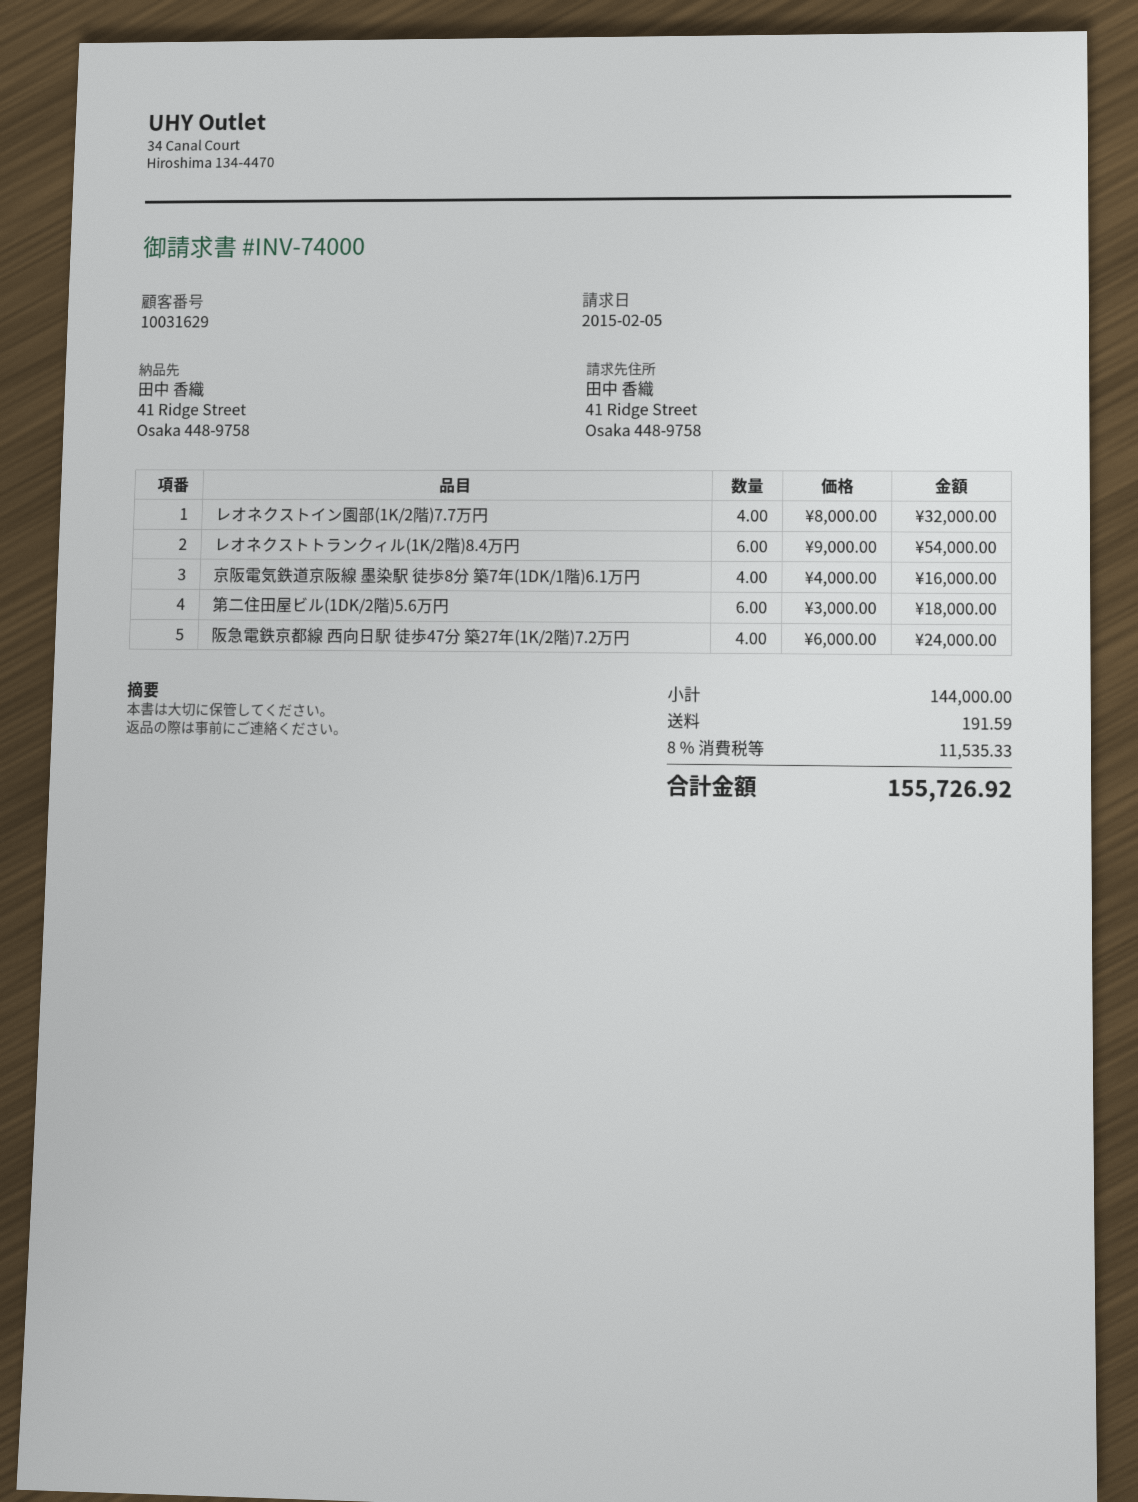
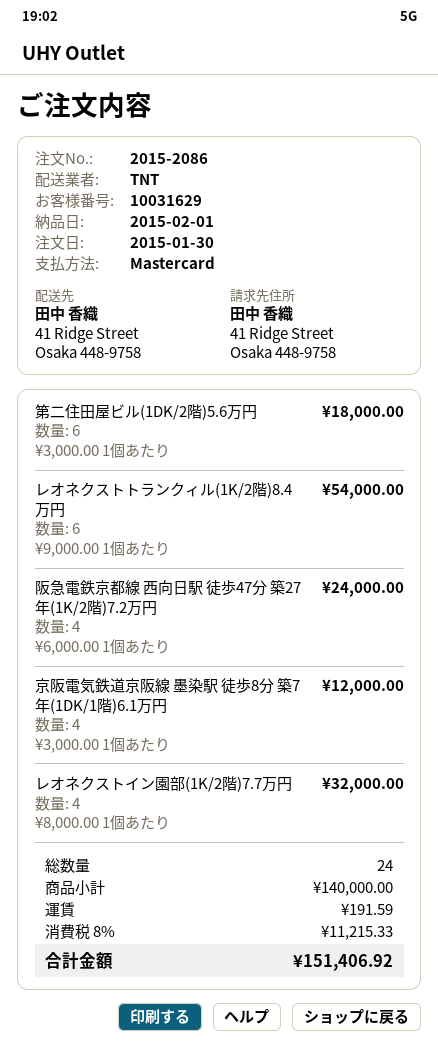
京阪電気鉄道京阪線 墨染駅 徒歩8分 築7年(1DK/1階)6.1万円: 4 x 4000.00 = 16000.00 -> 4 x 3000.00 = 12000.00
subtotal: 144000.00 -> 140000.00
tax: 8% = 11535.33 -> 8% = 11215.33
total: 155726.92 -> 151406.92

